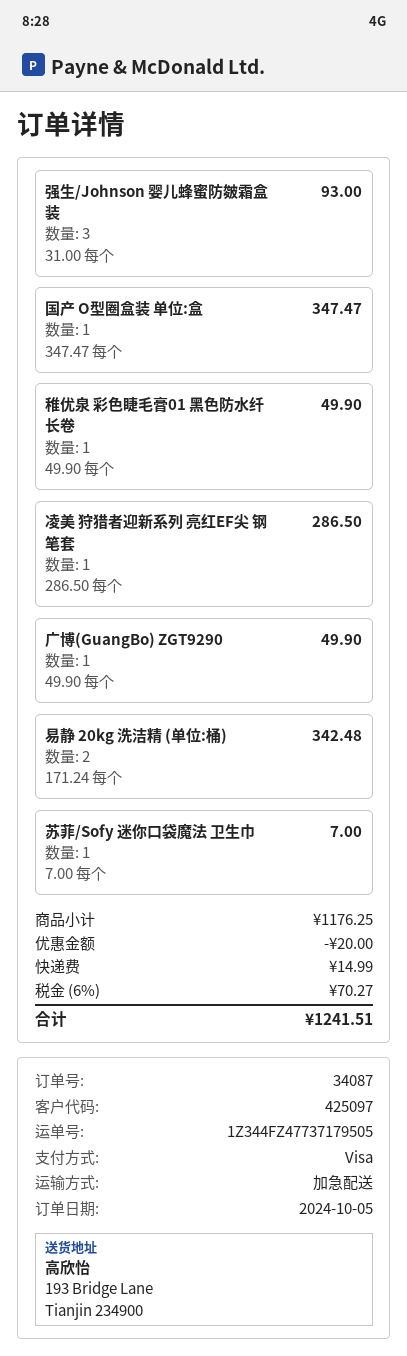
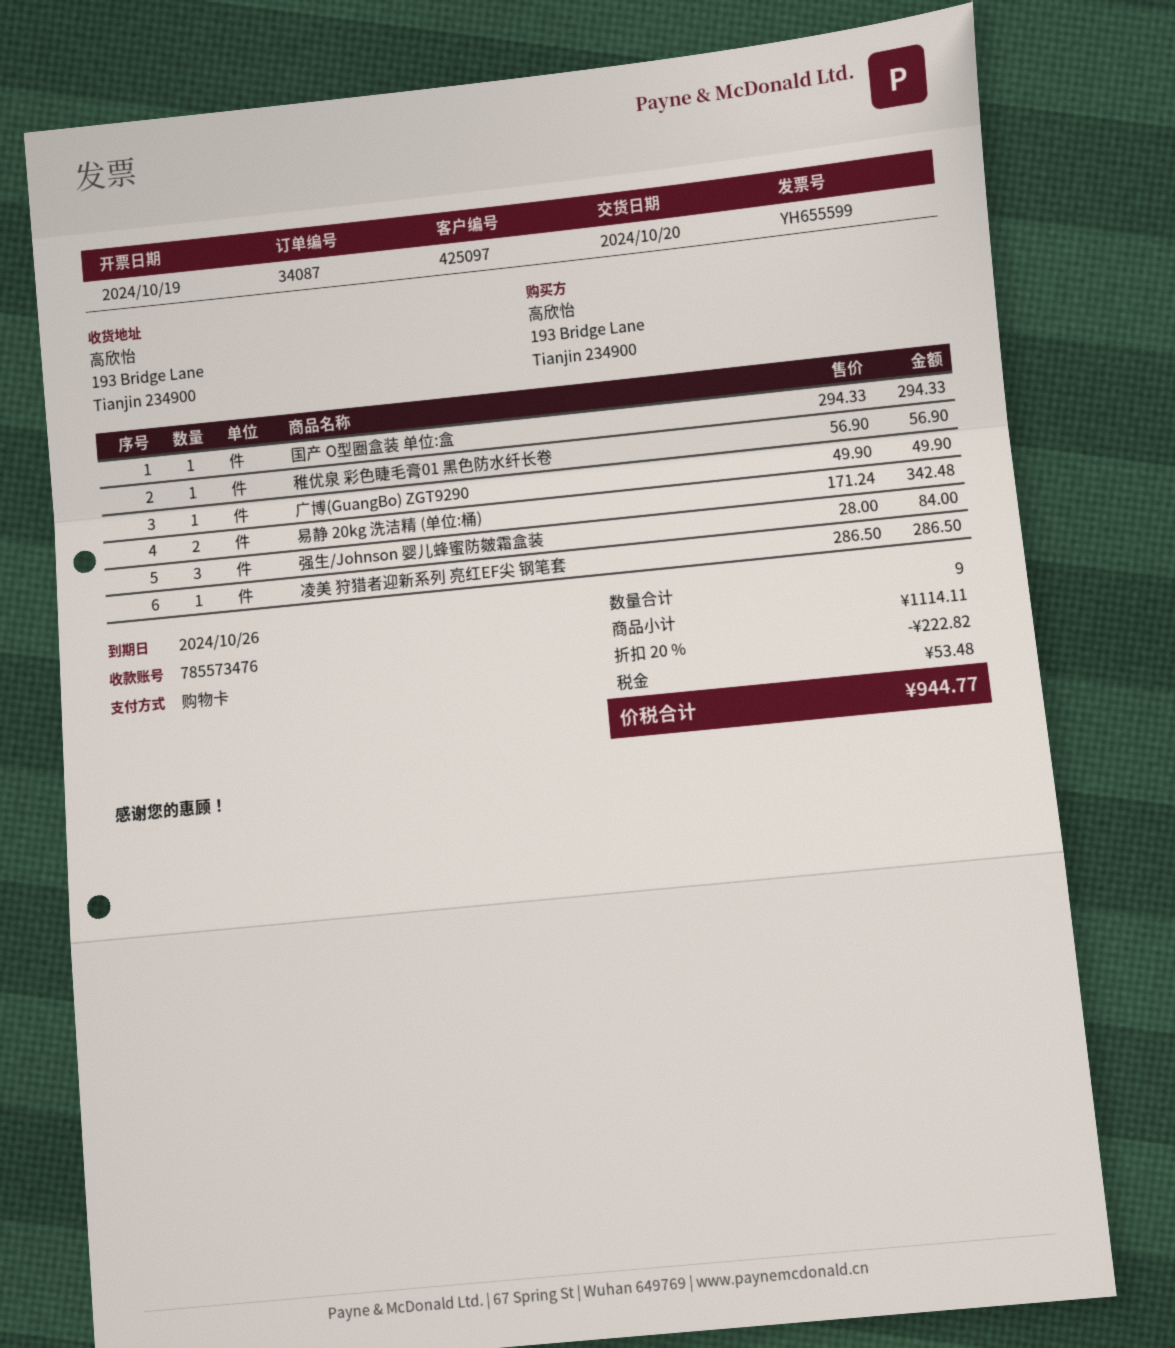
payment method: Visa -> gift card
强生/Johnson 婴儿蜂蜜防皴霜盒装: 3 x 31.00 = 93.00 -> 3 x 28.00 = 84.00
国产 O型圈盒装 单位:盒: 1 x 347.47 = 347.47 -> 1 x 294.33 = 294.33
稚优泉 彩色睫毛膏01 黑色防水纤长卷: 1 x 49.90 = 49.90 -> 1 x 56.90 = 56.90
苏菲/Sofy 迷你口袋魔法 卫生巾: 1 x 7.00 = 7.00 -> none
subtotal: 1176.25 -> 1114.11
discount: 20.00 -> 222.82
shipping: 14.99 -> none
tax: 70.27 -> 53.48
total: 1241.51 -> 944.77

